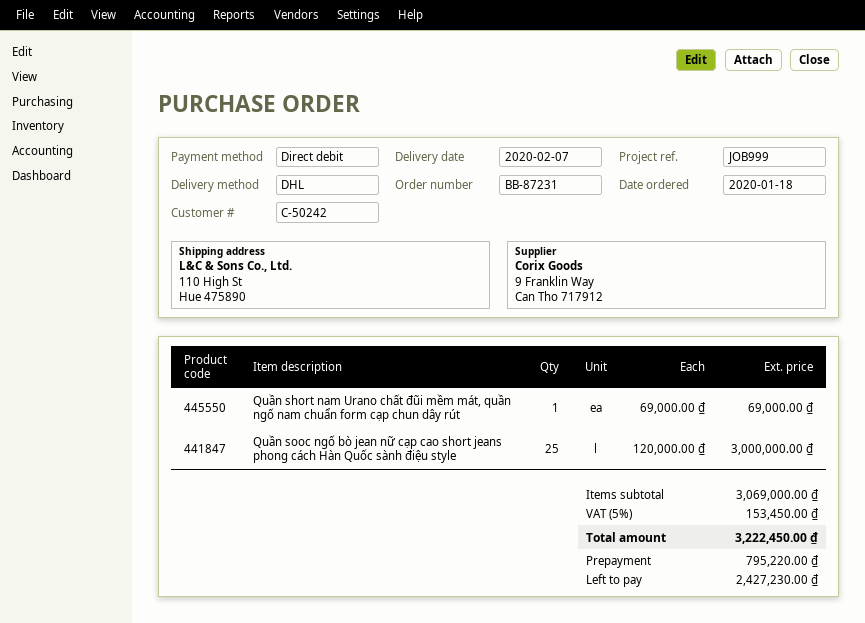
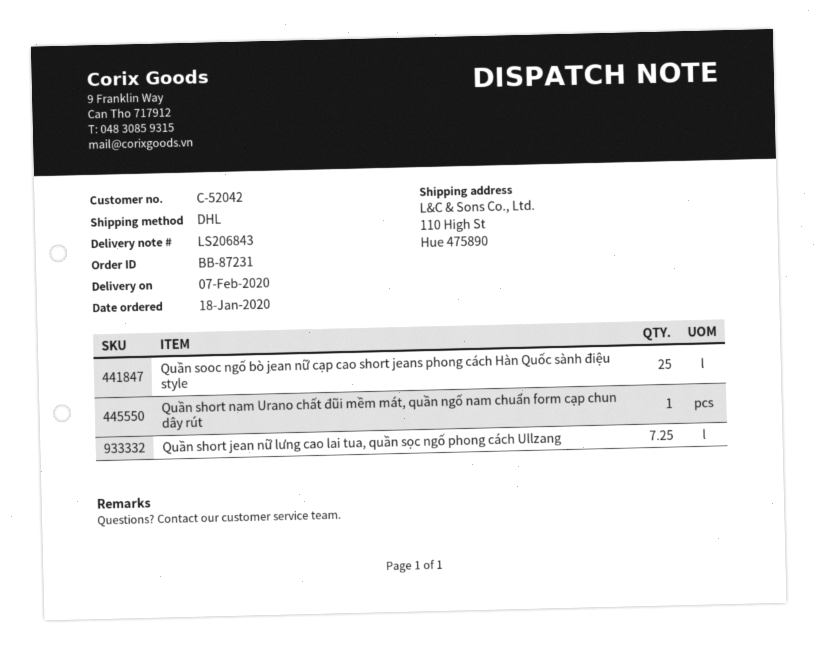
customer number: C-50242 -> C-52042
Quần short jean nữ lưng cao lai tua, quần sọc ngố phong cách Ullzang: none -> 7.25

